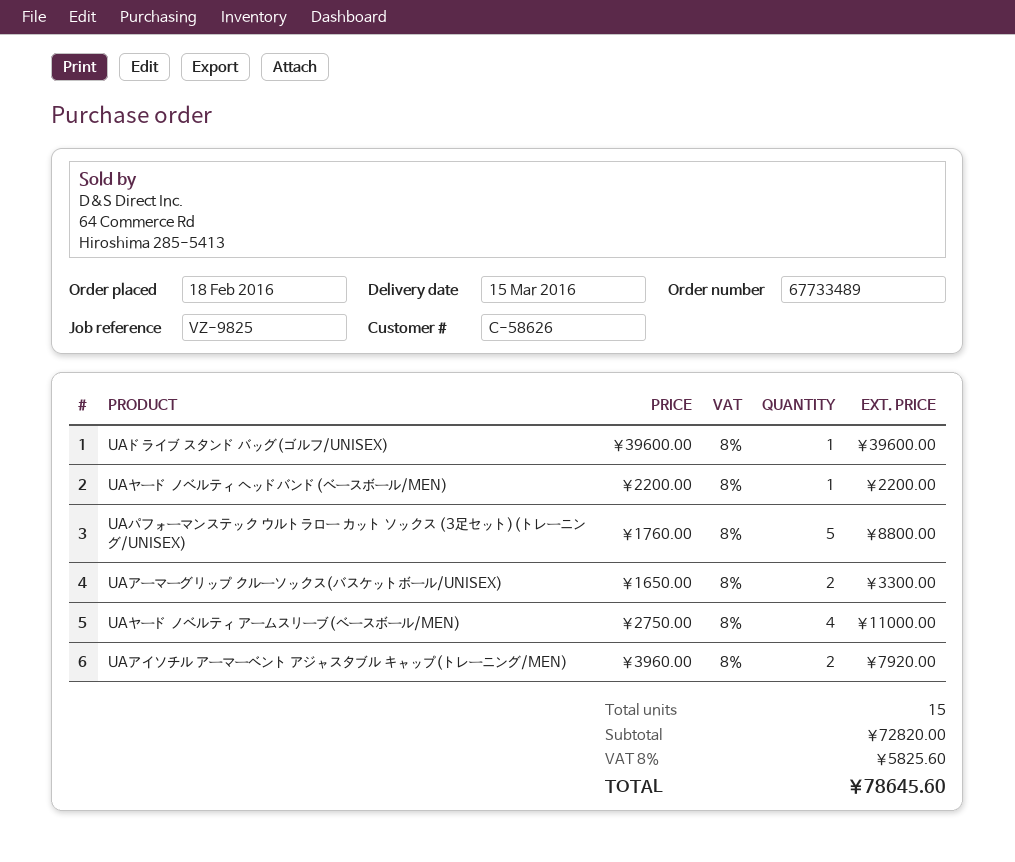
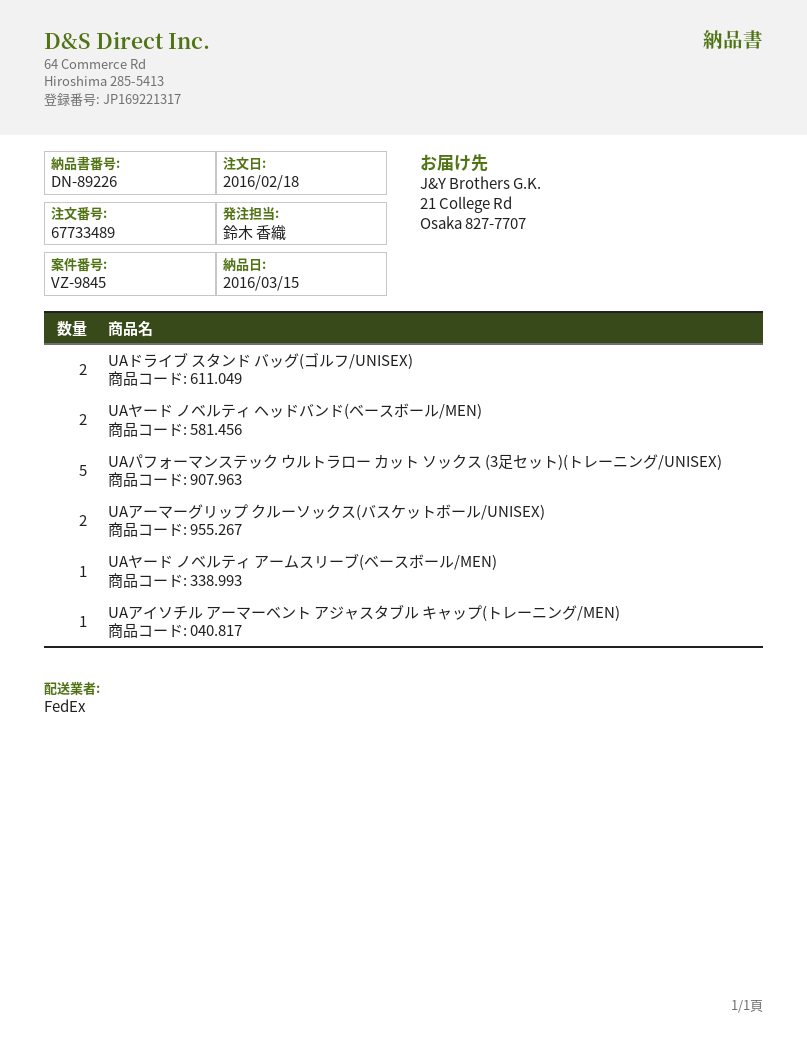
reference: VZ-9825 -> VZ-9845
UAドライブ スタンド バッグ(ゴルフ/UNISEX): 1 -> 2
UAヤード ノベルティ ヘッドバンド(ベースボール/MEN): 1 -> 2
UAヤード ノベルティ アームスリーブ(ベースボール/MEN): 4 -> 1
UAアイソチル アーマーベント アジャスタブル キャップ(トレーニング/MEN): 2 -> 1

